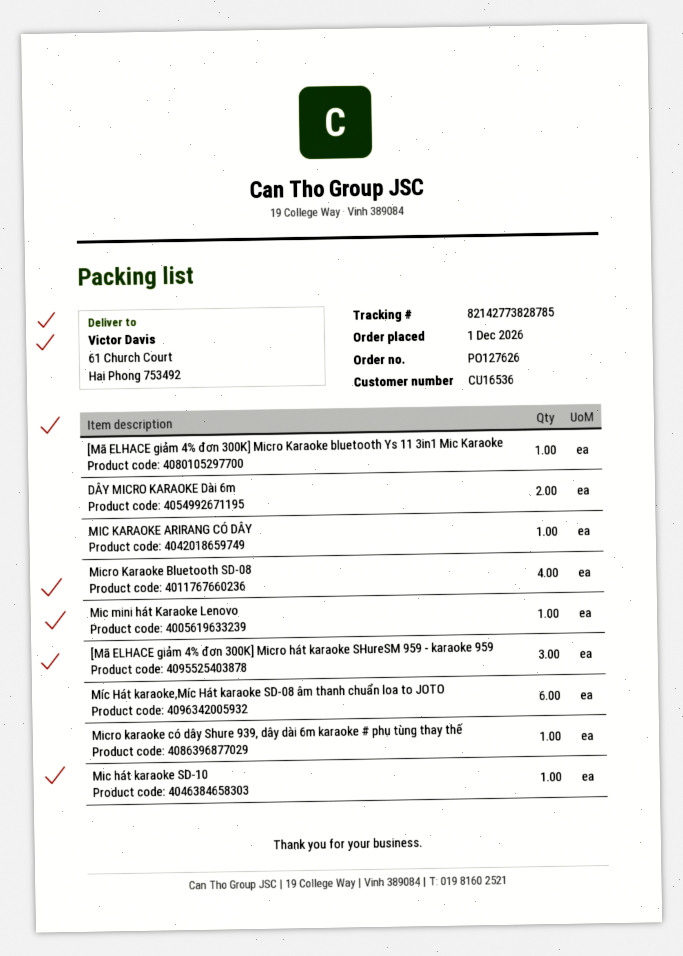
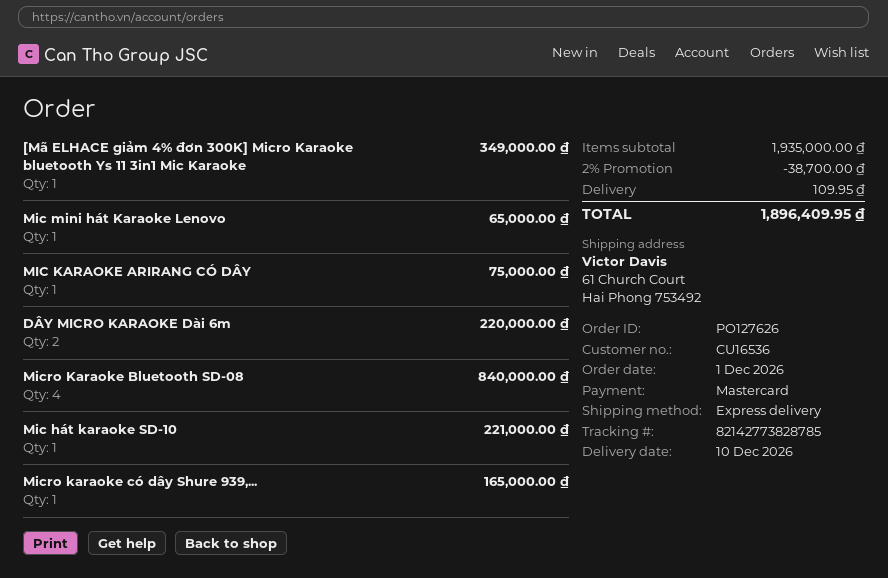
[Mã ELHACE giảm 4% đơn 300K] Micro hát karaoke SHureSM 959 - karaoke 959: 3 -> none
Míc Hát karaoke,Míc Hát karaoke SD-08 âm thanh chuẩn loa to JOTO: 6 -> none

